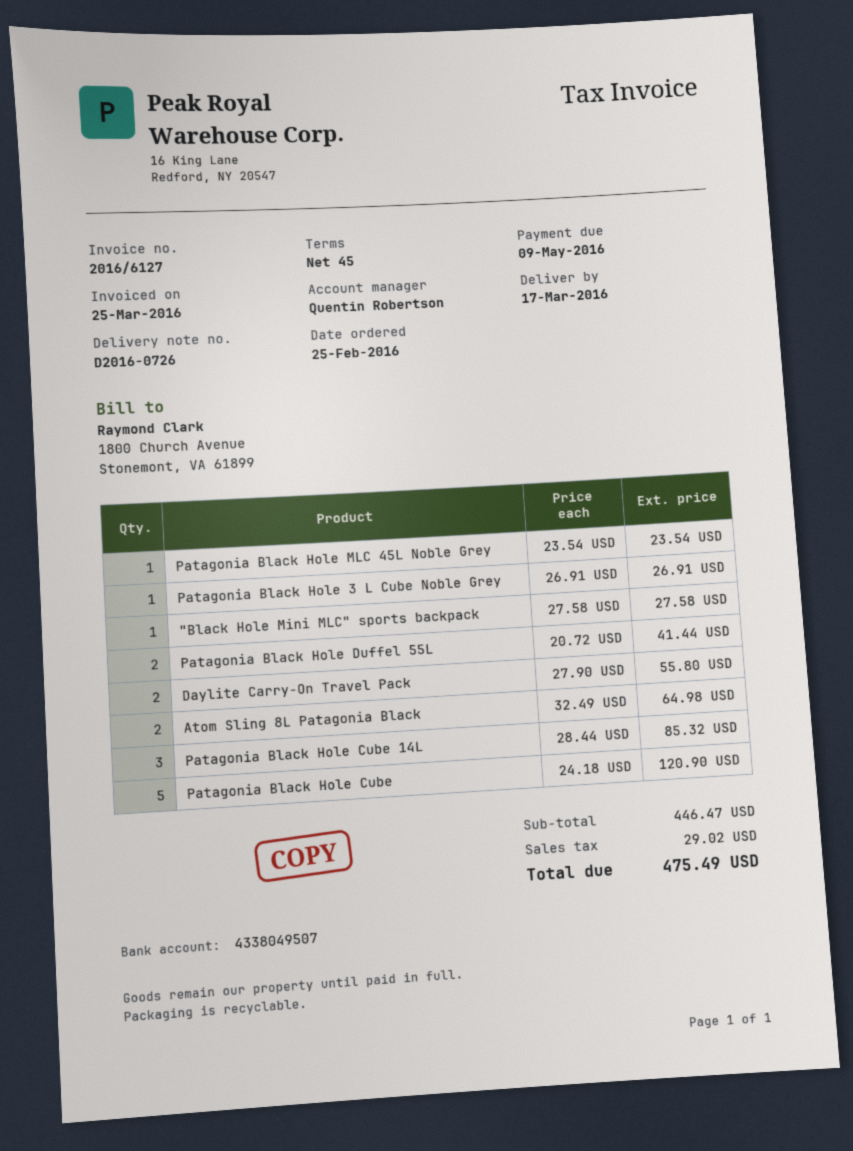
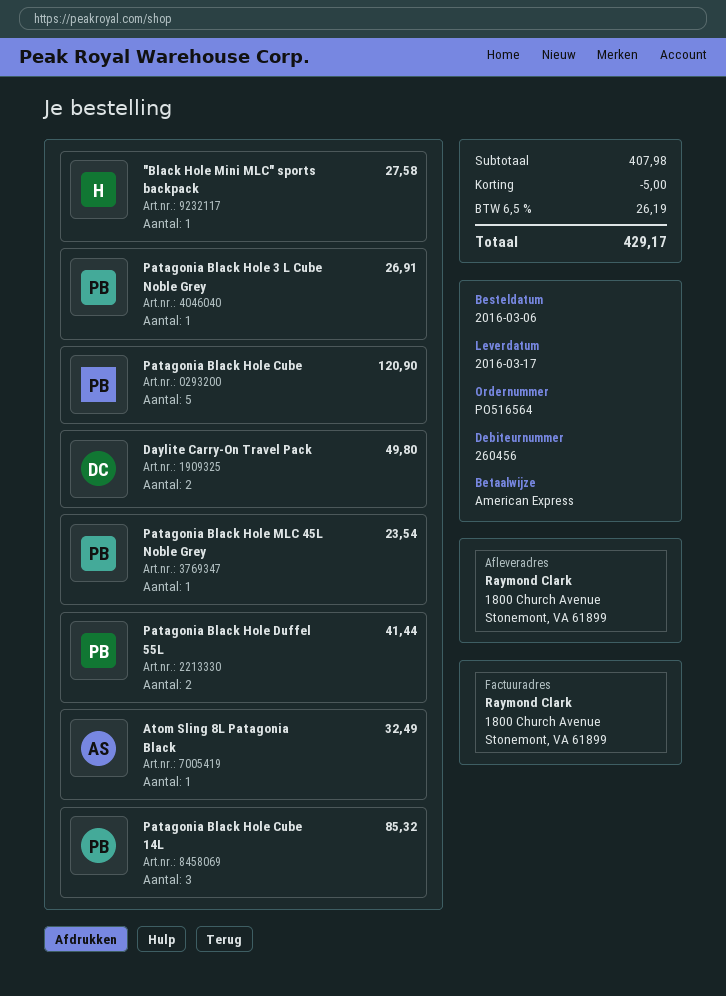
order date: 2016-02-25 -> 2016-03-06
Daylite Carry-On Travel Pack: 2 for 55.80 -> 2 for 49.80
Atom Sling 8L Patagonia Black: 2 for 64.98 -> 1 for 32.49
subtotal: 446.47 -> 407.98
discount: none -> 5.00
tax: 29.02 -> 26.19
total: 475.49 -> 429.17

